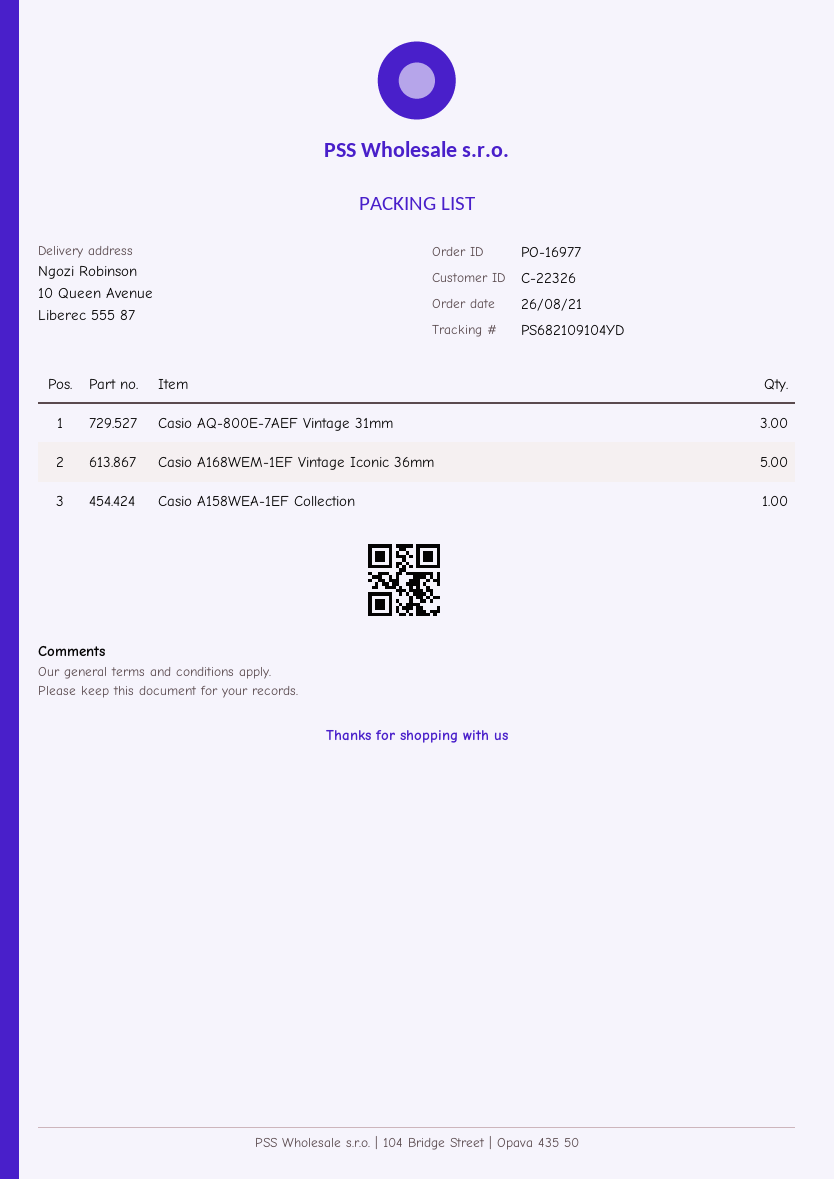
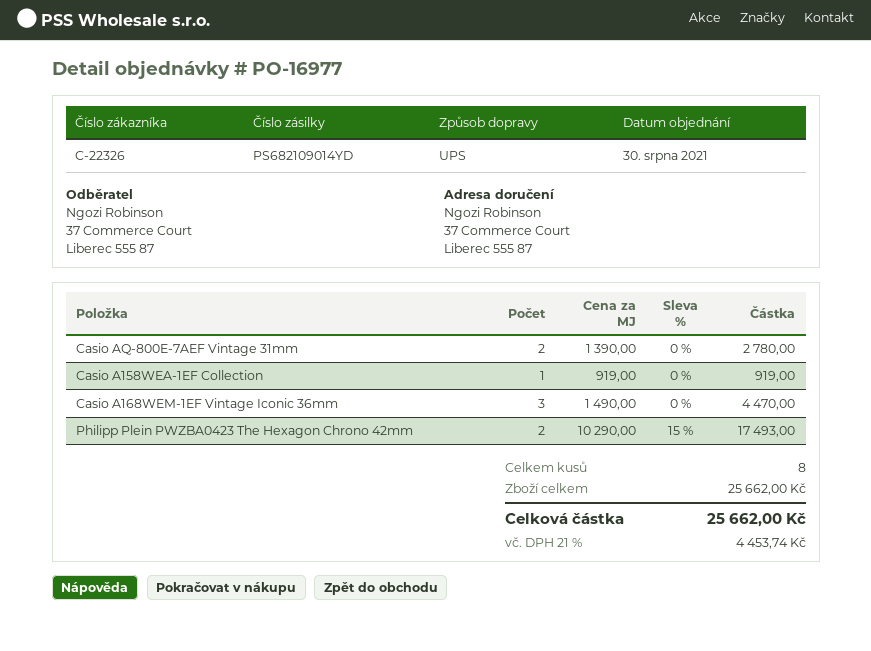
order date: 2021-08-26 -> 2021-08-30
tracking number: PS682109104YD -> PS682109014YD
ship to: 10 Queen Avenue, Liberec 555 87 -> 37 Commerce Court, Liberec 555 87
Casio AQ-800E-7AEF Vintage 31mm: 3 -> 2
Casio A168WEM-1EF Vintage Iconic 36mm: 5 -> 3
Philipp Plein PWZBA0423 The Hexagon Chrono 42mm: none -> 2

